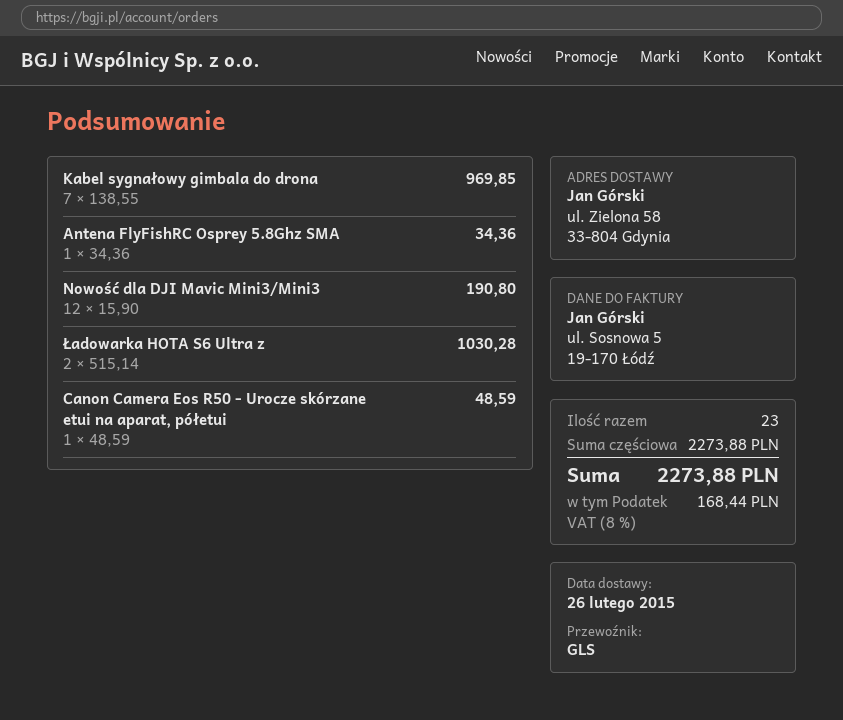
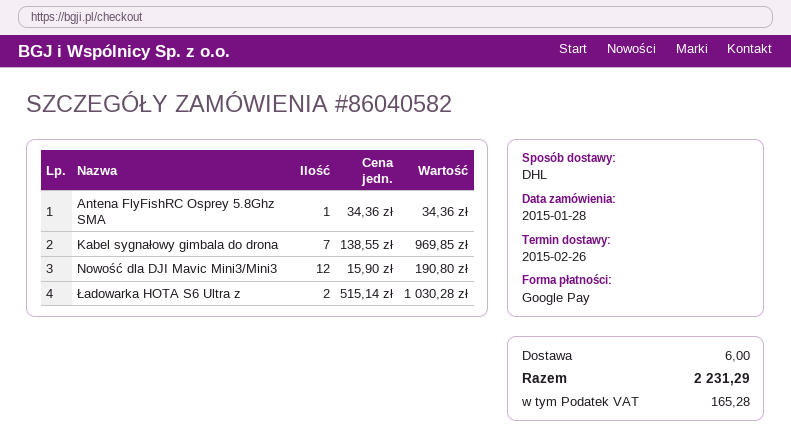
shipping method: GLS -> DHL
Canon Camera Eos R50 - Urocze skórzane etui na aparat, półetui: 1 x 48.59 = 48.59 -> none
shipping: none -> 6.00
tax: 168.44 -> 165.28
total: 2273.88 -> 2231.29

